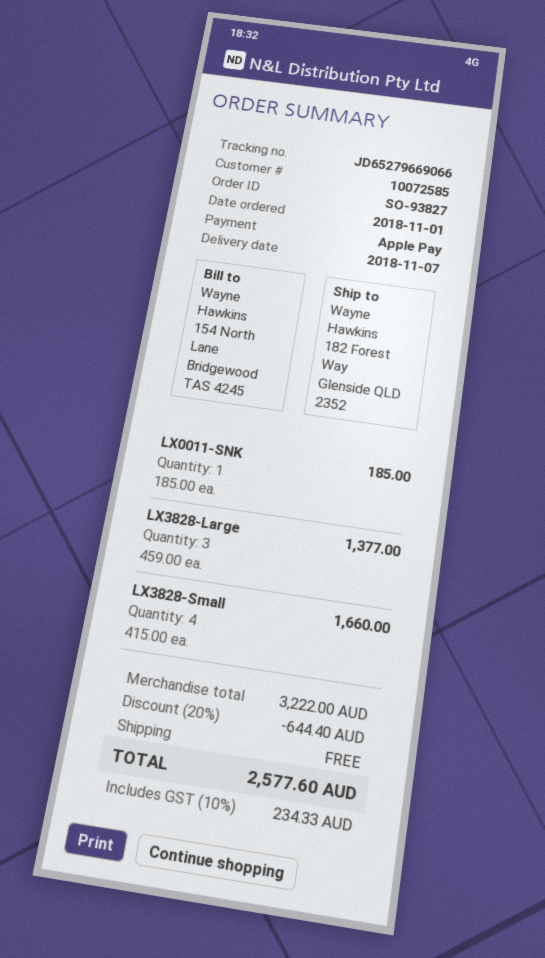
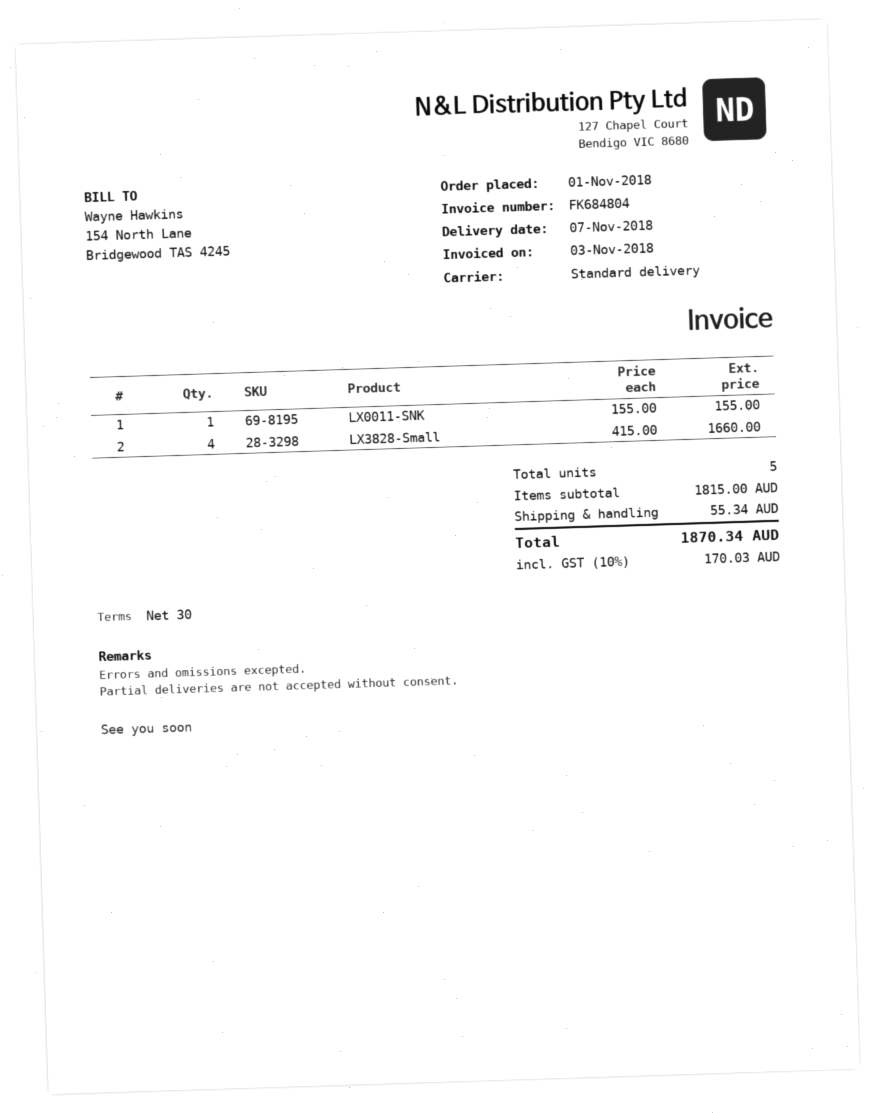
LX0011-SNK: 1 x 185.00 = 185.00 -> 1 x 155.00 = 155.00
LX3828-Large: 3 x 459.00 = 1377.00 -> none
subtotal: 3222.00 -> 1815.00
discount: 20% = 644.40 -> none
shipping: 0.00 -> 55.34
tax: 10% = 234.33 -> 10% = 170.03
total: 2577.60 -> 1870.34

